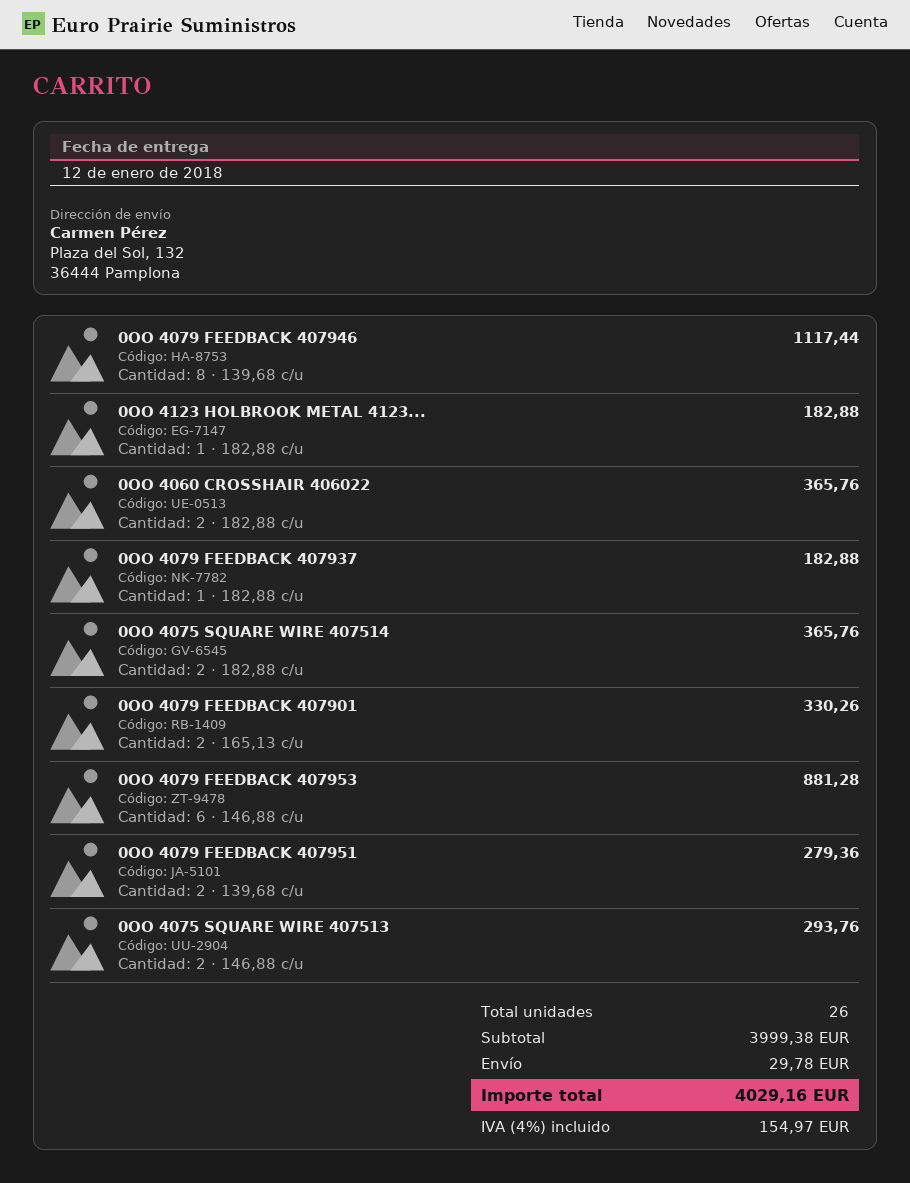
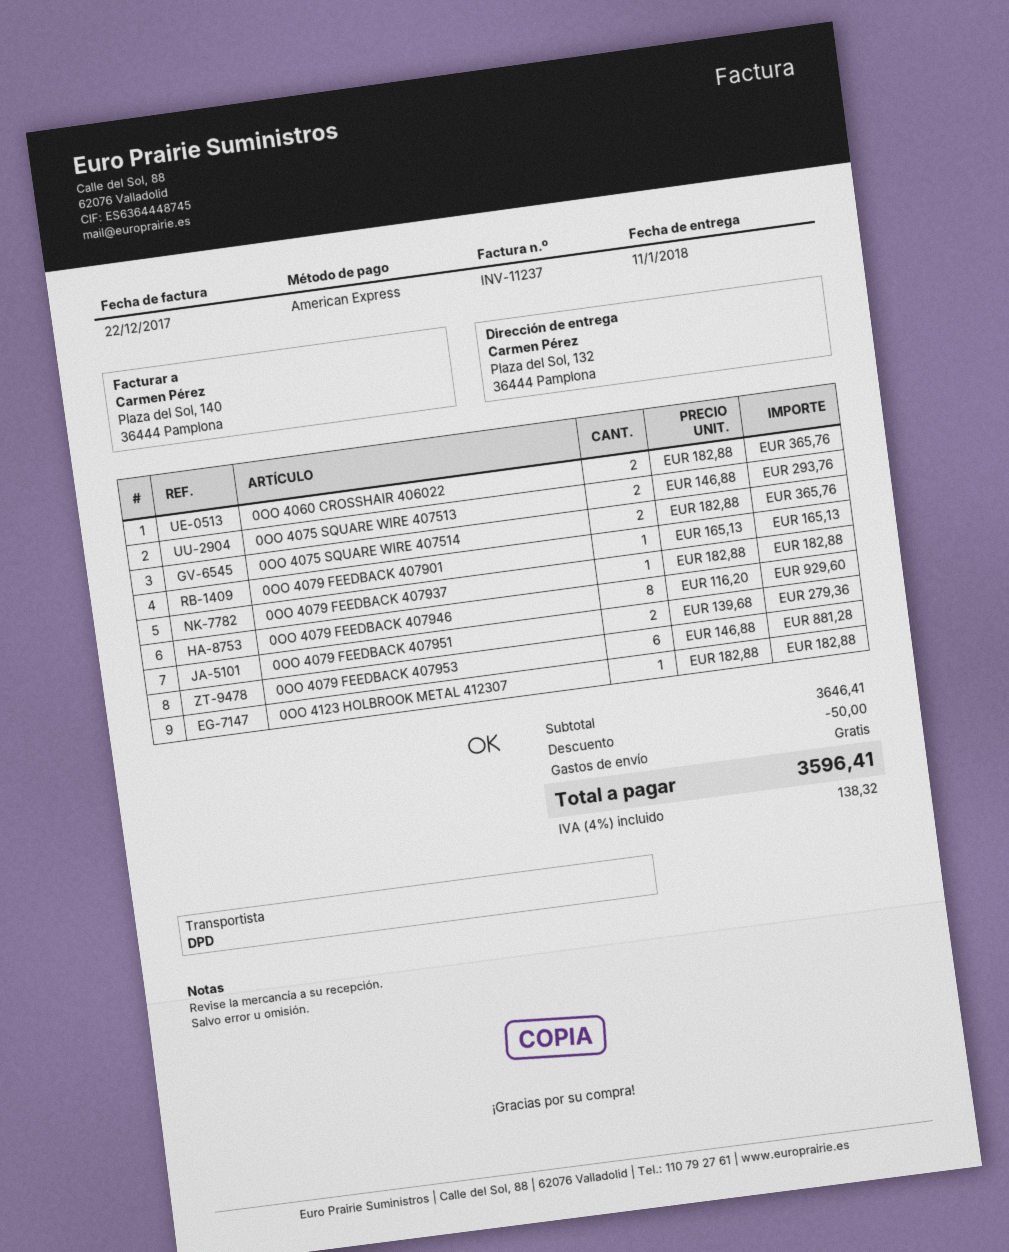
delivery date: 2018-01-12 -> 2018-01-11
0OO 4079 FEEDBACK 407946: 8 x 139.68 = 1117.44 -> 8 x 116.20 = 929.60
0OO 4079 FEEDBACK 407901: 2 x 165.13 = 330.26 -> 1 x 165.13 = 165.13
subtotal: 3999.38 -> 3646.41
discount: none -> 50.00
shipping: 29.78 -> 0.00
tax: 4% = 154.97 -> 4% = 138.32
total: 4029.16 -> 3596.41

